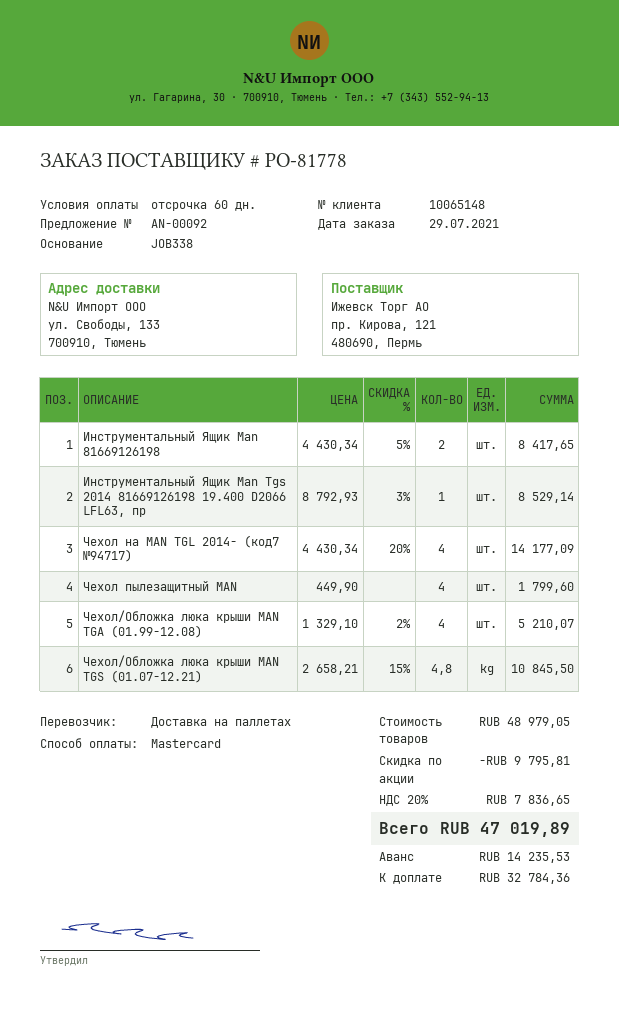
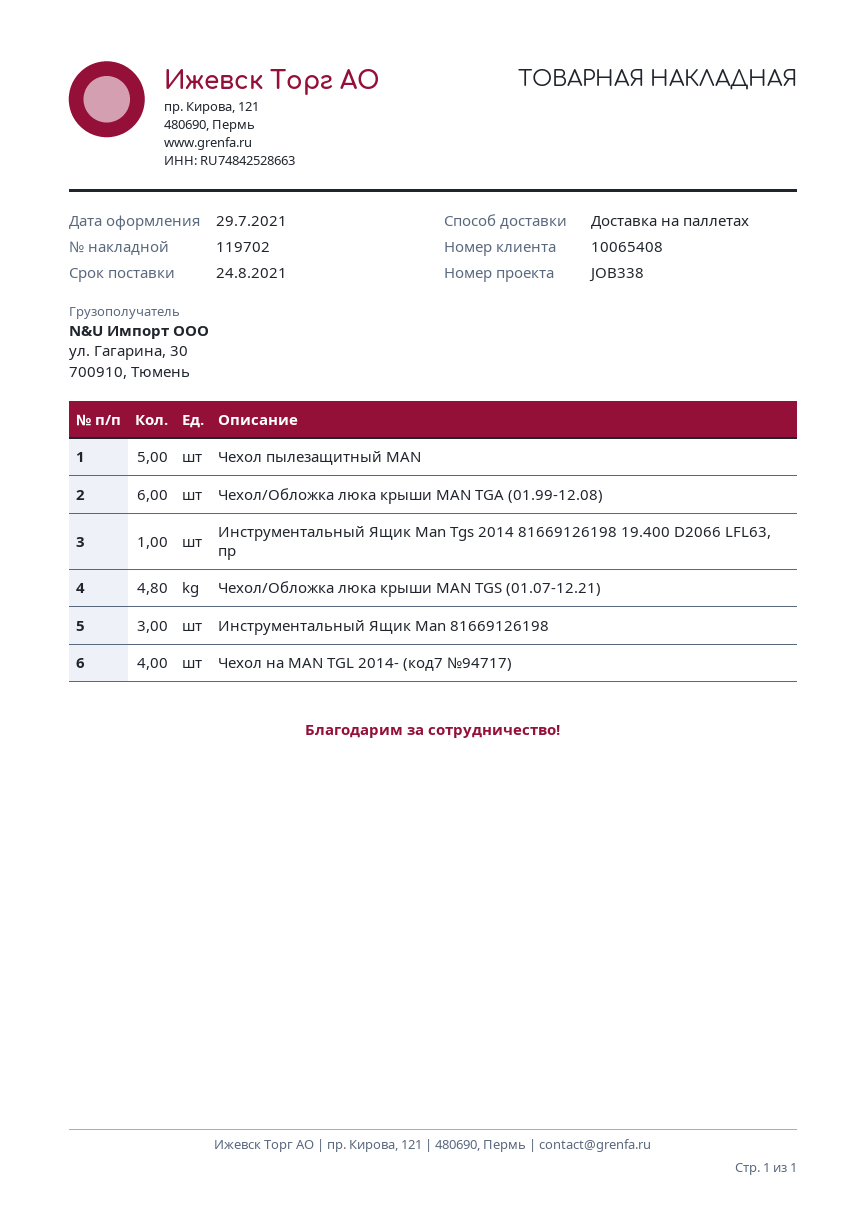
customer number: 10065148 -> 10065408
ship to: ул. Свободы, 133, 700910, Тюмень -> ул. Гагарина, 30, 700910, Тюмень
Инструментальный Ящик Man 81669126198: 2 -> 3
Чехол пылезащитный MAN: 4 -> 5
Чехол/Обложка люка крыши MAN TGA (01.99-12.08): 4 -> 6

